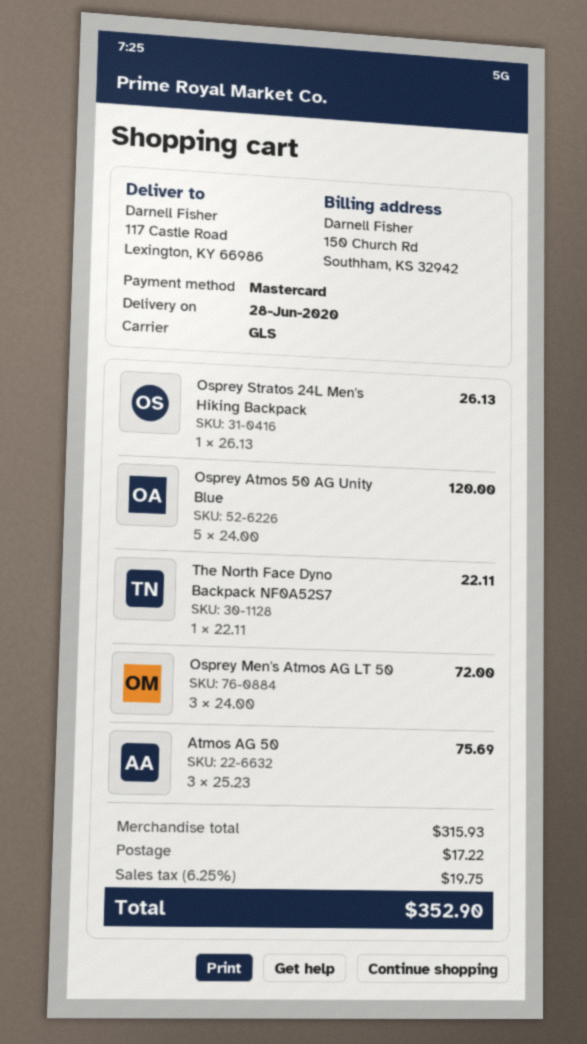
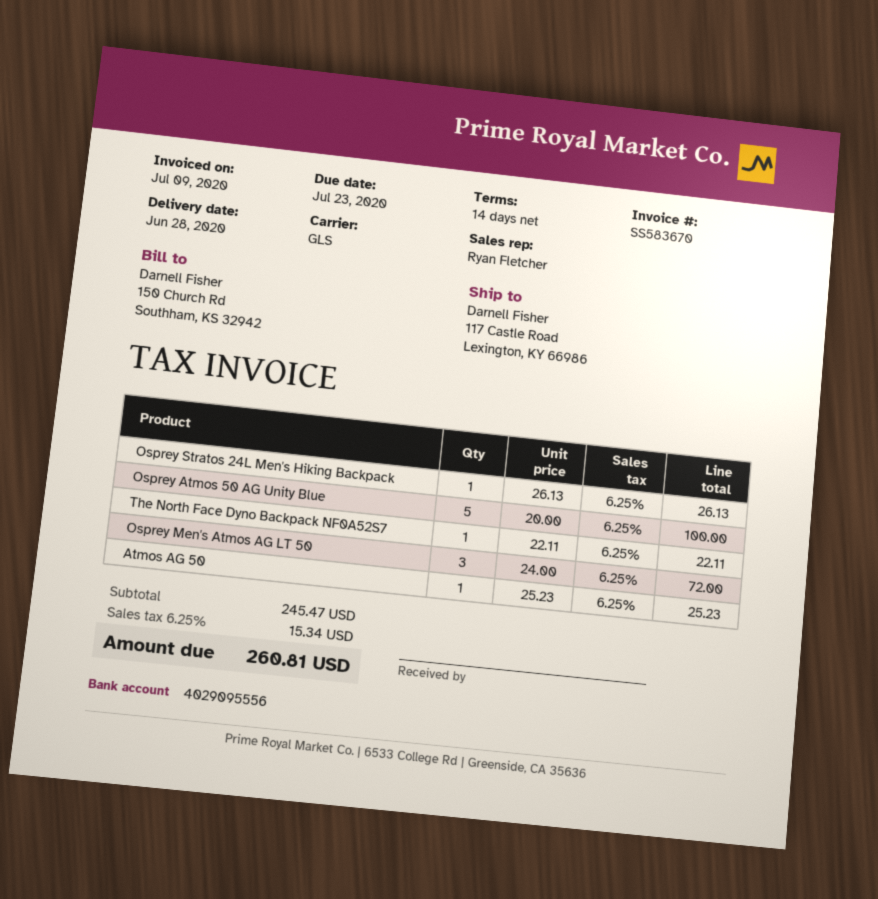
Osprey Atmos 50 AG Unity Blue: 5 x 24.00 = 120.00 -> 5 x 20.00 = 100.00
Atmos AG 50: 3 x 25.23 = 75.69 -> 1 x 25.23 = 25.23
subtotal: 315.93 -> 245.47
shipping: 17.22 -> none
tax: 6.25% = 19.75 -> 6.25% = 15.34
total: 352.90 -> 260.81

